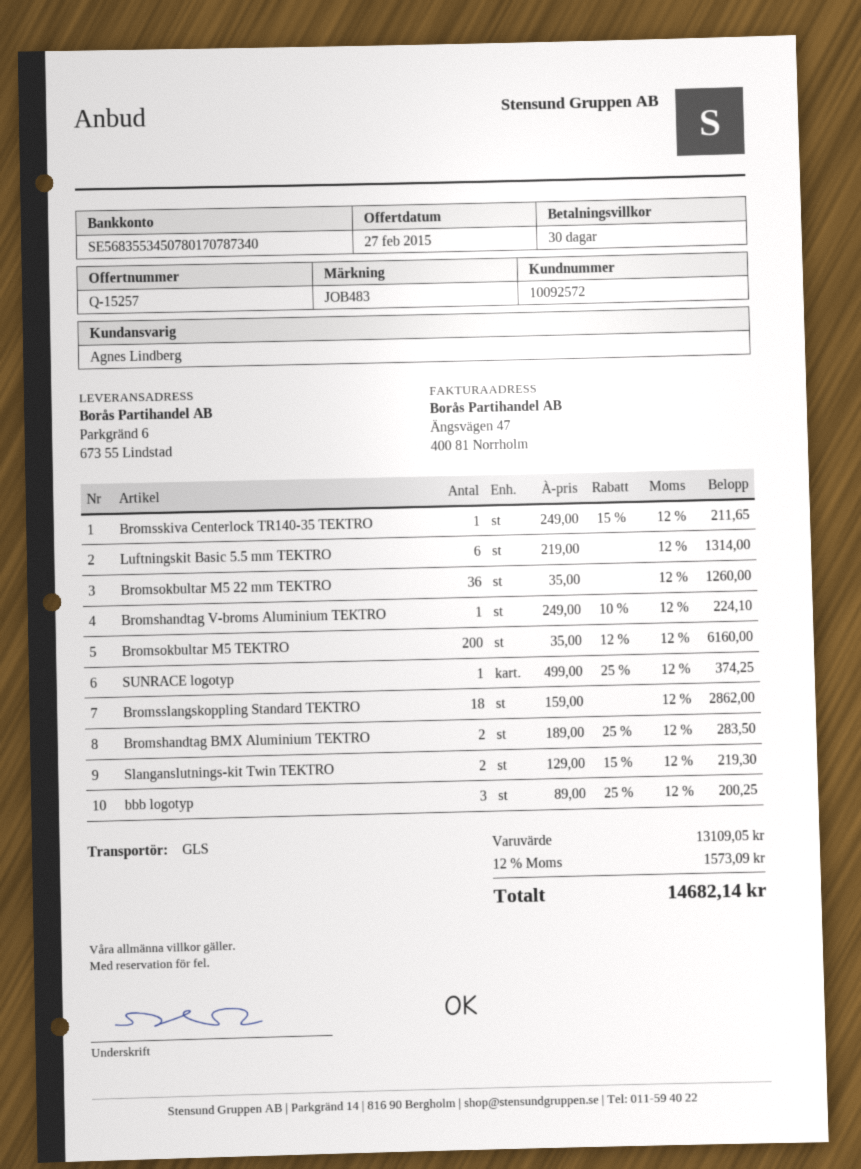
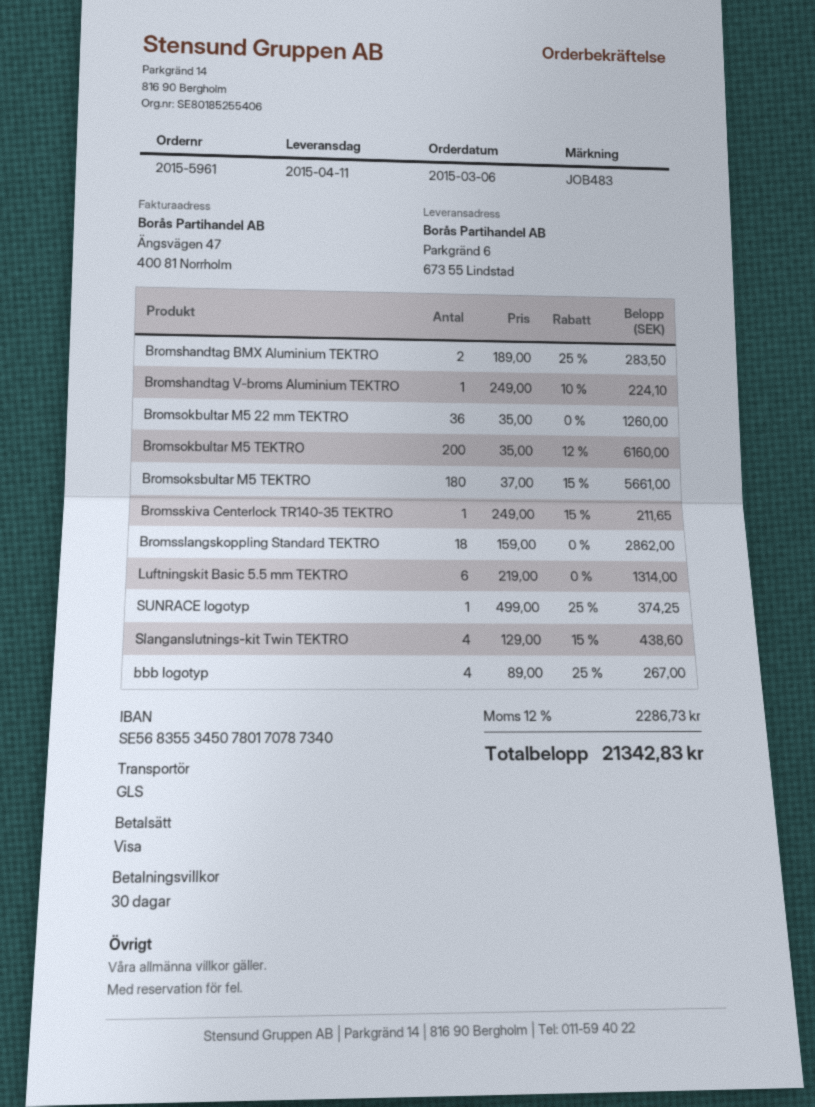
Slanganslutnings-kit Twin TEKTRO: 2 x 129.00 - 15% = 219.30 -> 4 x 129.00 - 15% = 438.60
bbb logotyp: 3 x 89.00 - 25% = 200.25 -> 4 x 89.00 - 25% = 267.00
Bromsoksbultar M5 TEKTRO: none -> 180 x 37.00 - 15% = 5661.00
tax: 12% = 1573.09 -> 12% = 2286.73
total: 14682.14 -> 21342.83

